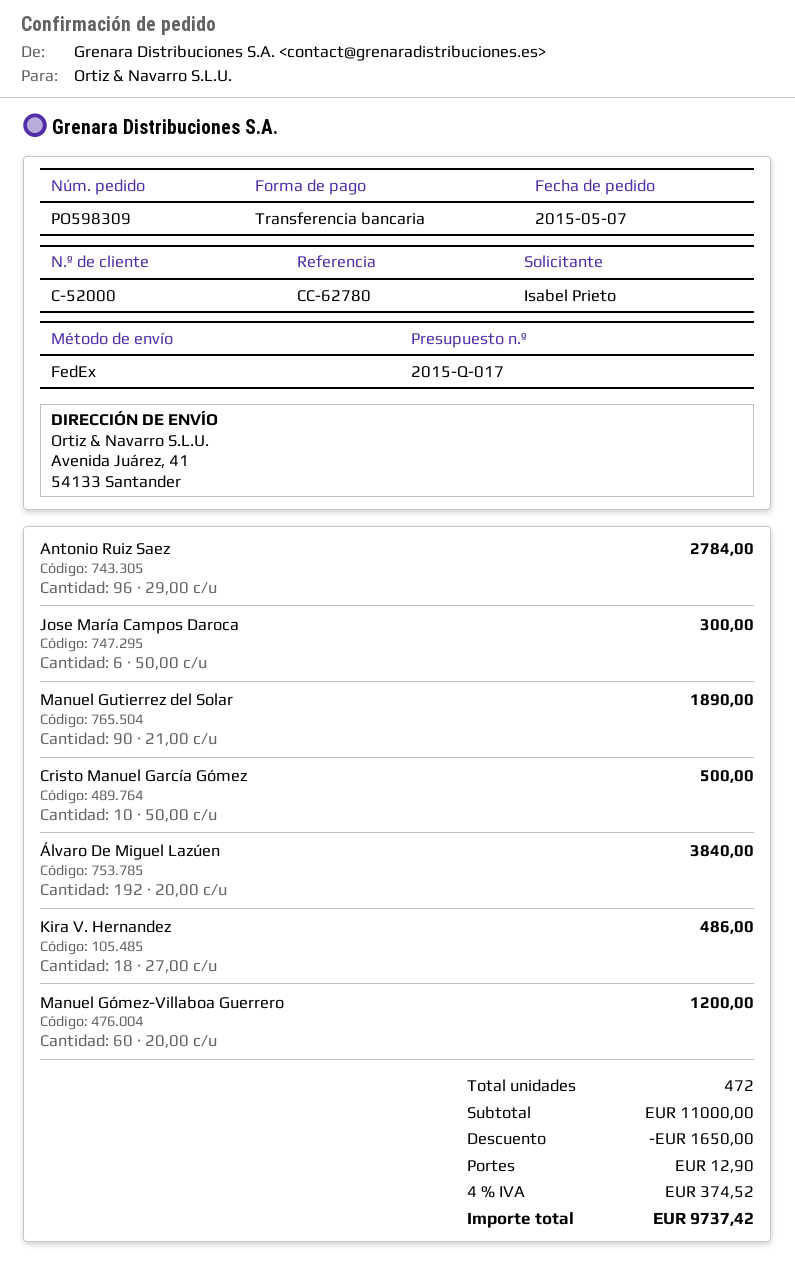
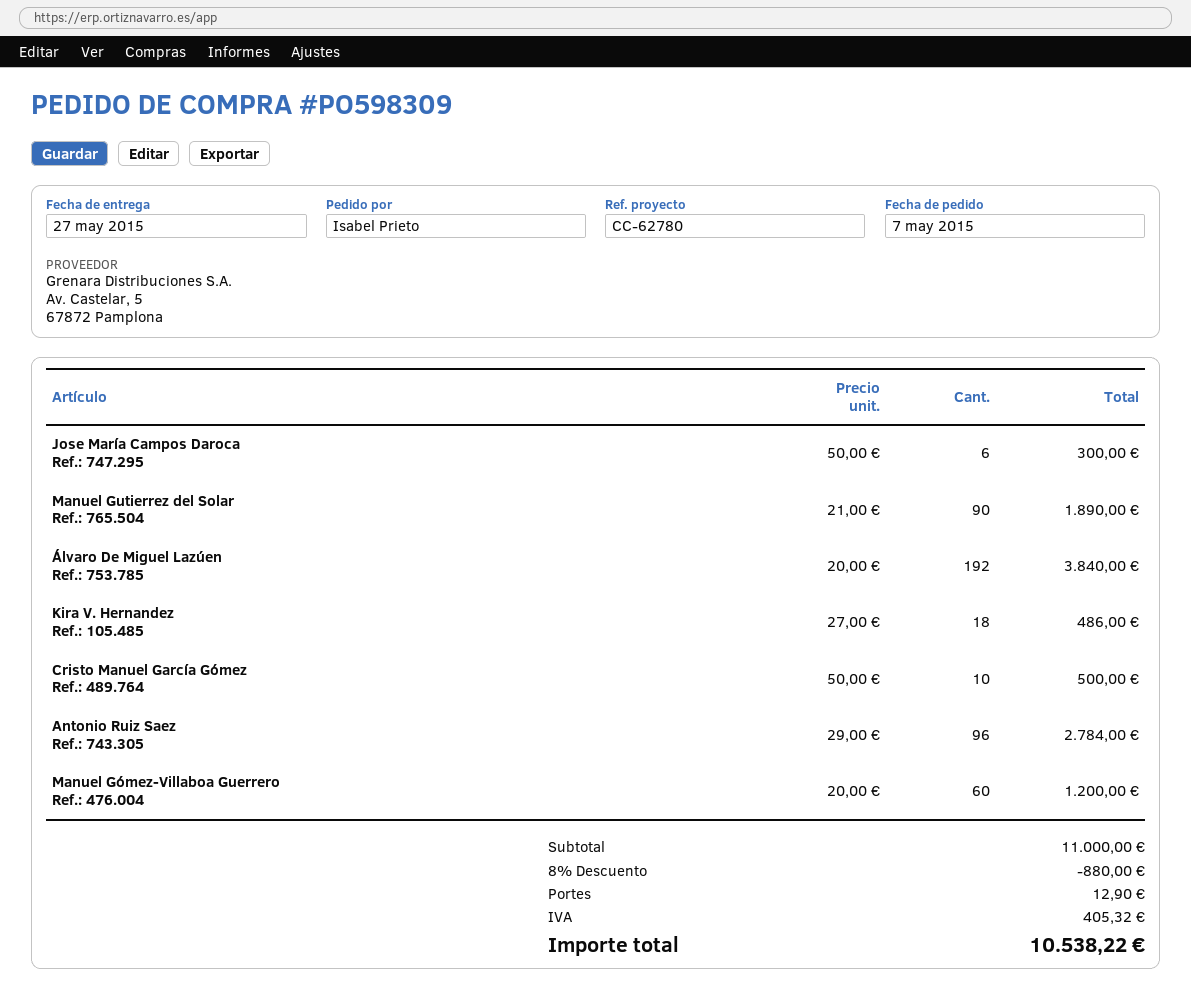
discount: 1650.00 -> 880.00
tax: 374.52 -> 405.32
total: 9737.42 -> 10538.22

